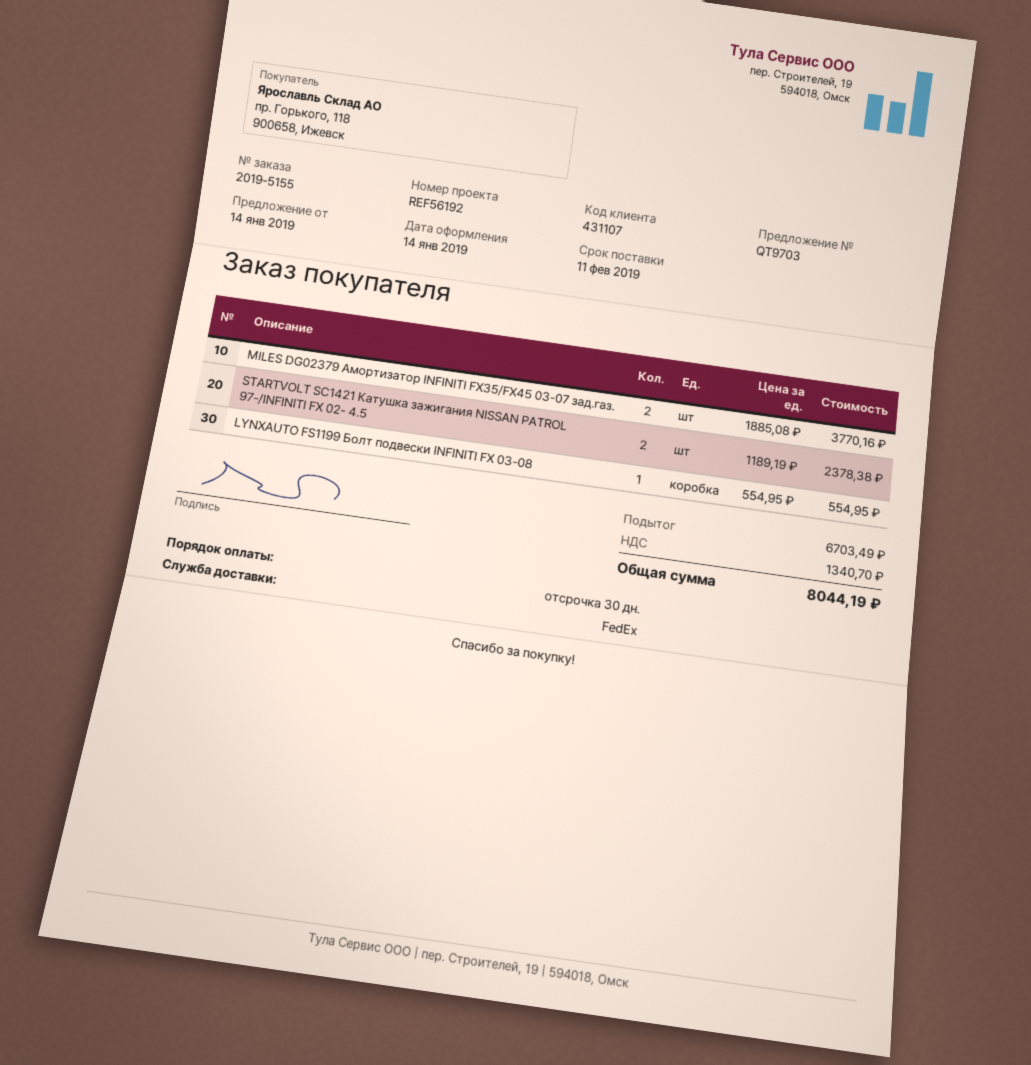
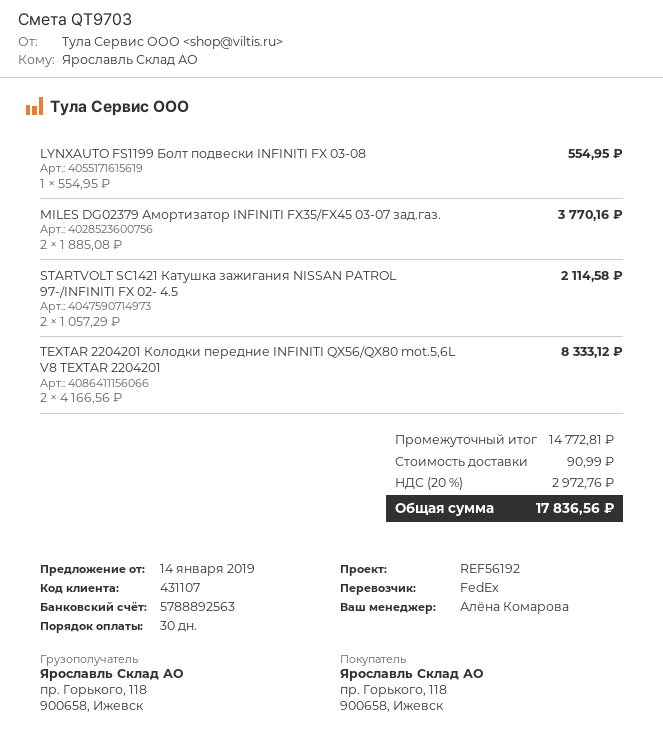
STARTVOLT SC1421 Катушка зажигания NISSAN PATROL 97-/INFINITI FX 02- 4.5: 2 x 1189.19 = 2378.38 -> 2 x 1057.29 = 2114.58
TEXTAR 2204201 Колодки передние INFINITI QX56/QX80 mot.5,6L V8 TEXTAR 2204201: none -> 2 x 4166.56 = 8333.12
subtotal: 6703.49 -> 14772.81
shipping: none -> 90.99
tax: 1340.70 -> 2972.76
total: 8044.19 -> 17836.56

